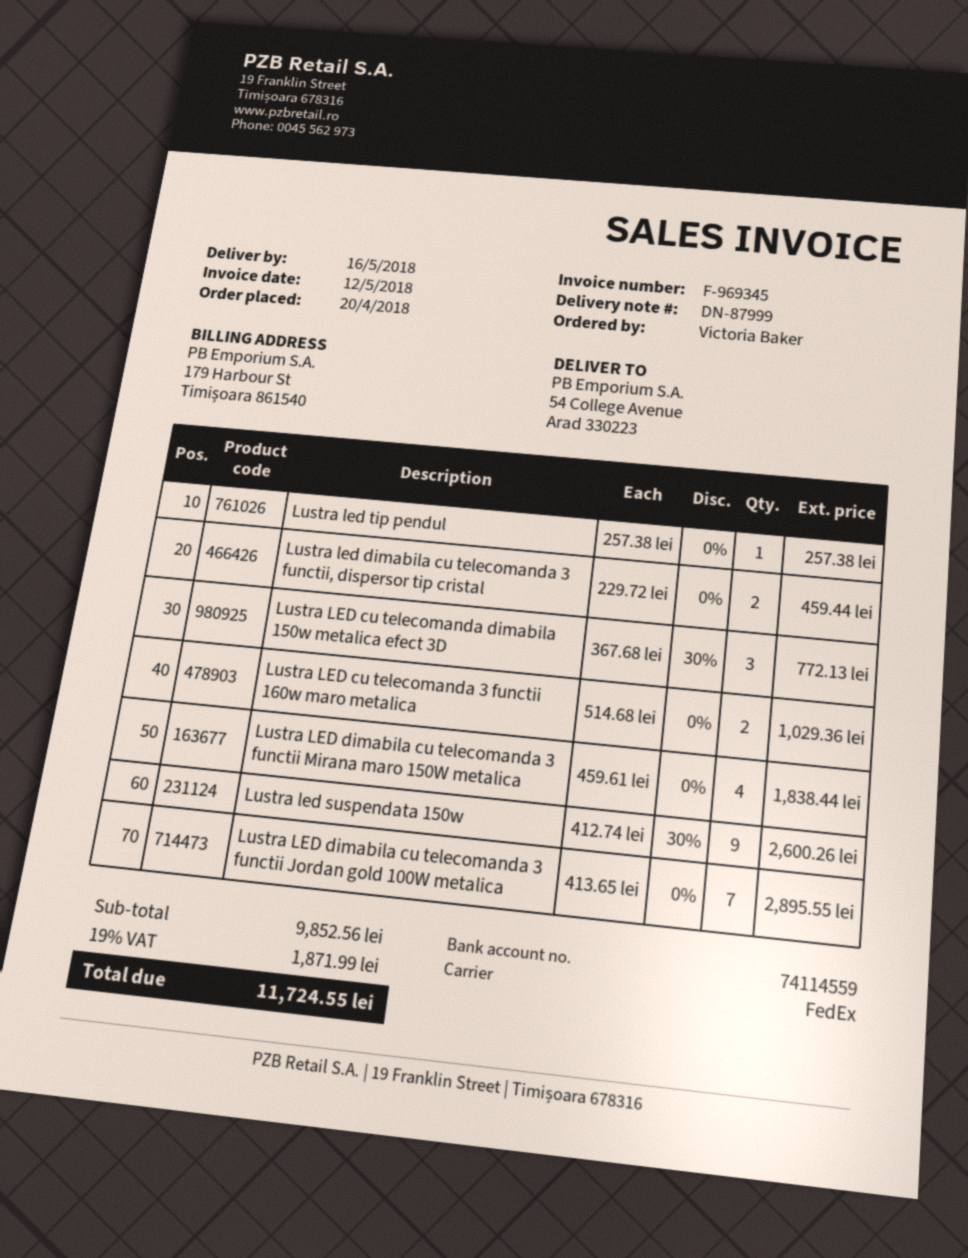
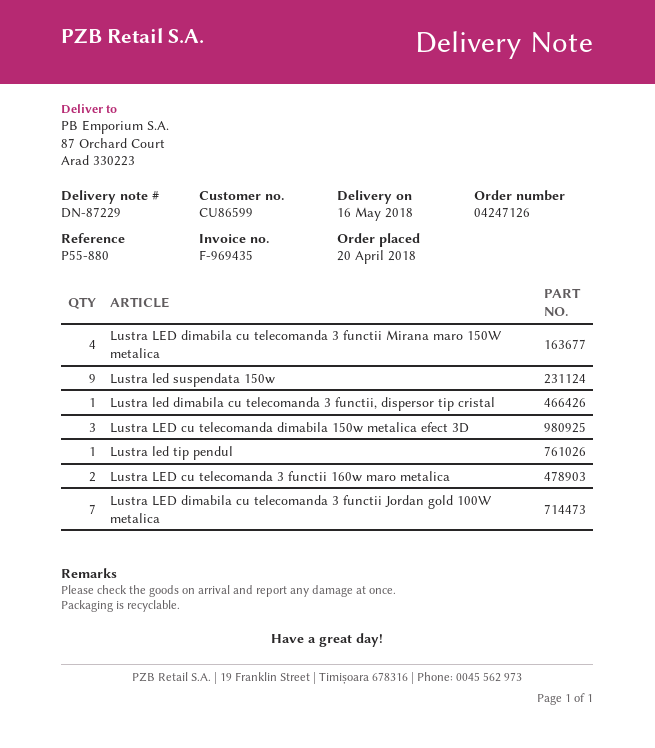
delivery note number: DN-87999 -> DN-87229
invoice number: F-969345 -> F-969435
ship to: 54 College Avenue, Arad 330223 -> 87 Orchard Court, Arad 330223
Lustra led dimabila cu telecomanda 3 functii, dispersor tip cristal: 2 -> 1

